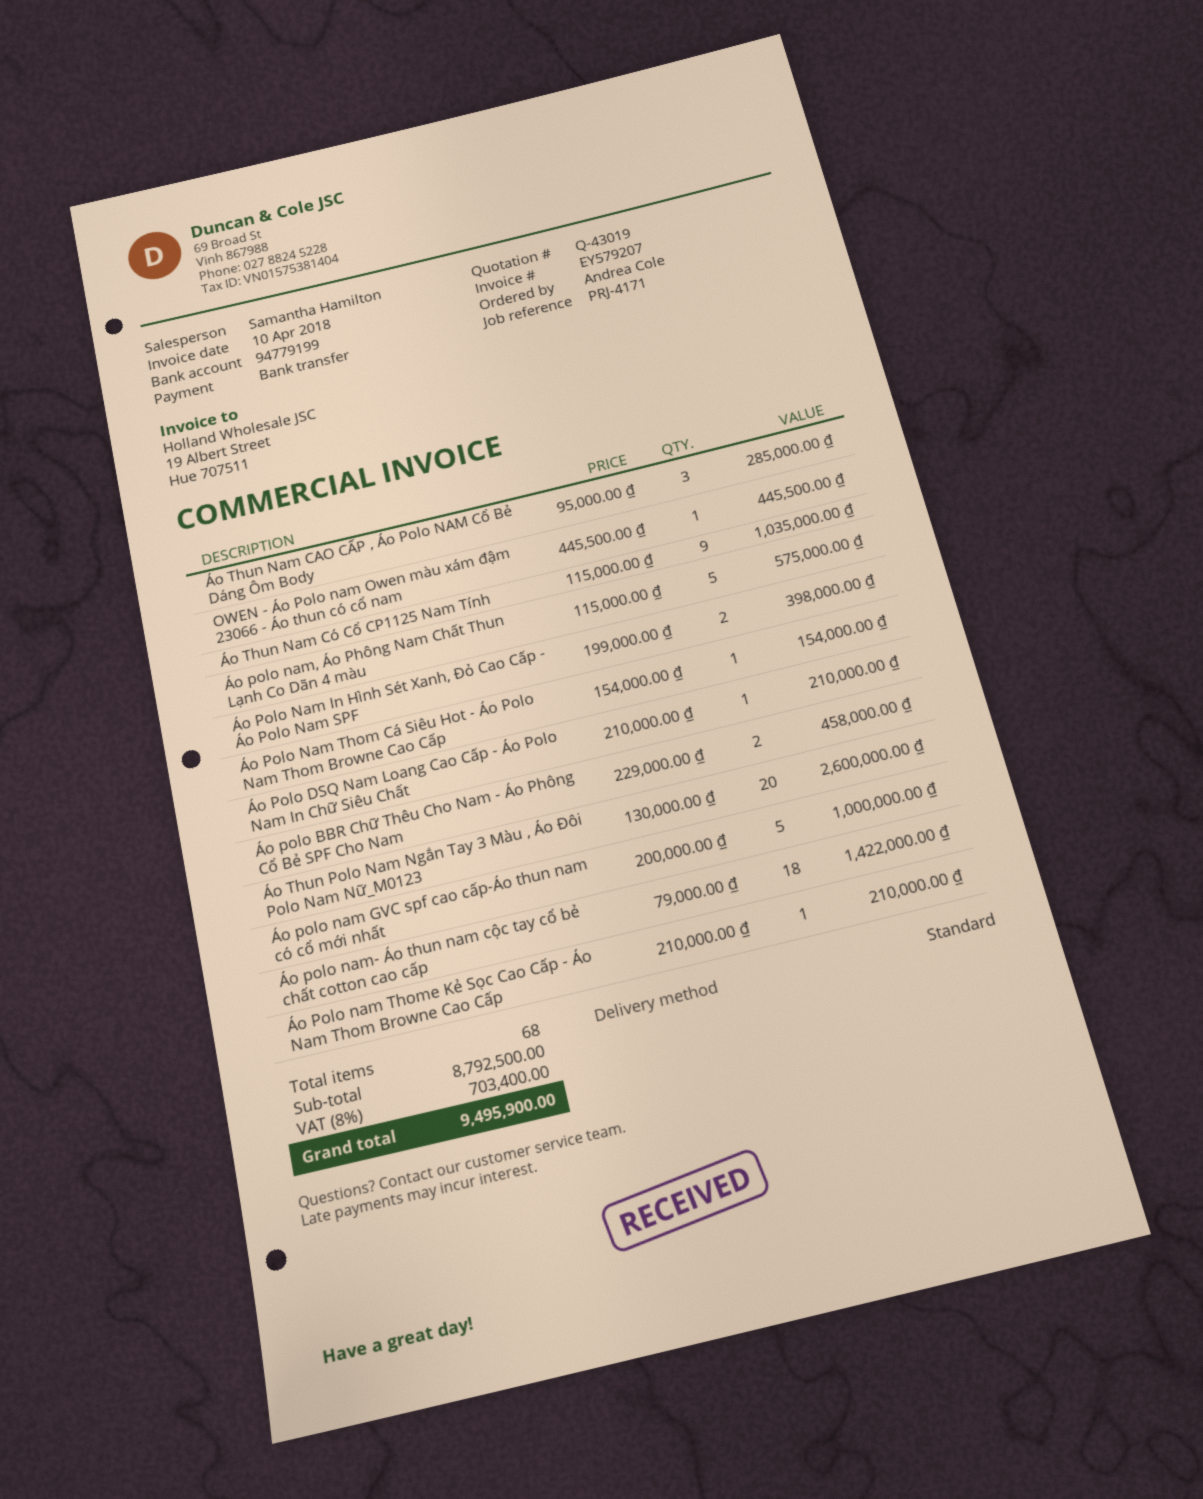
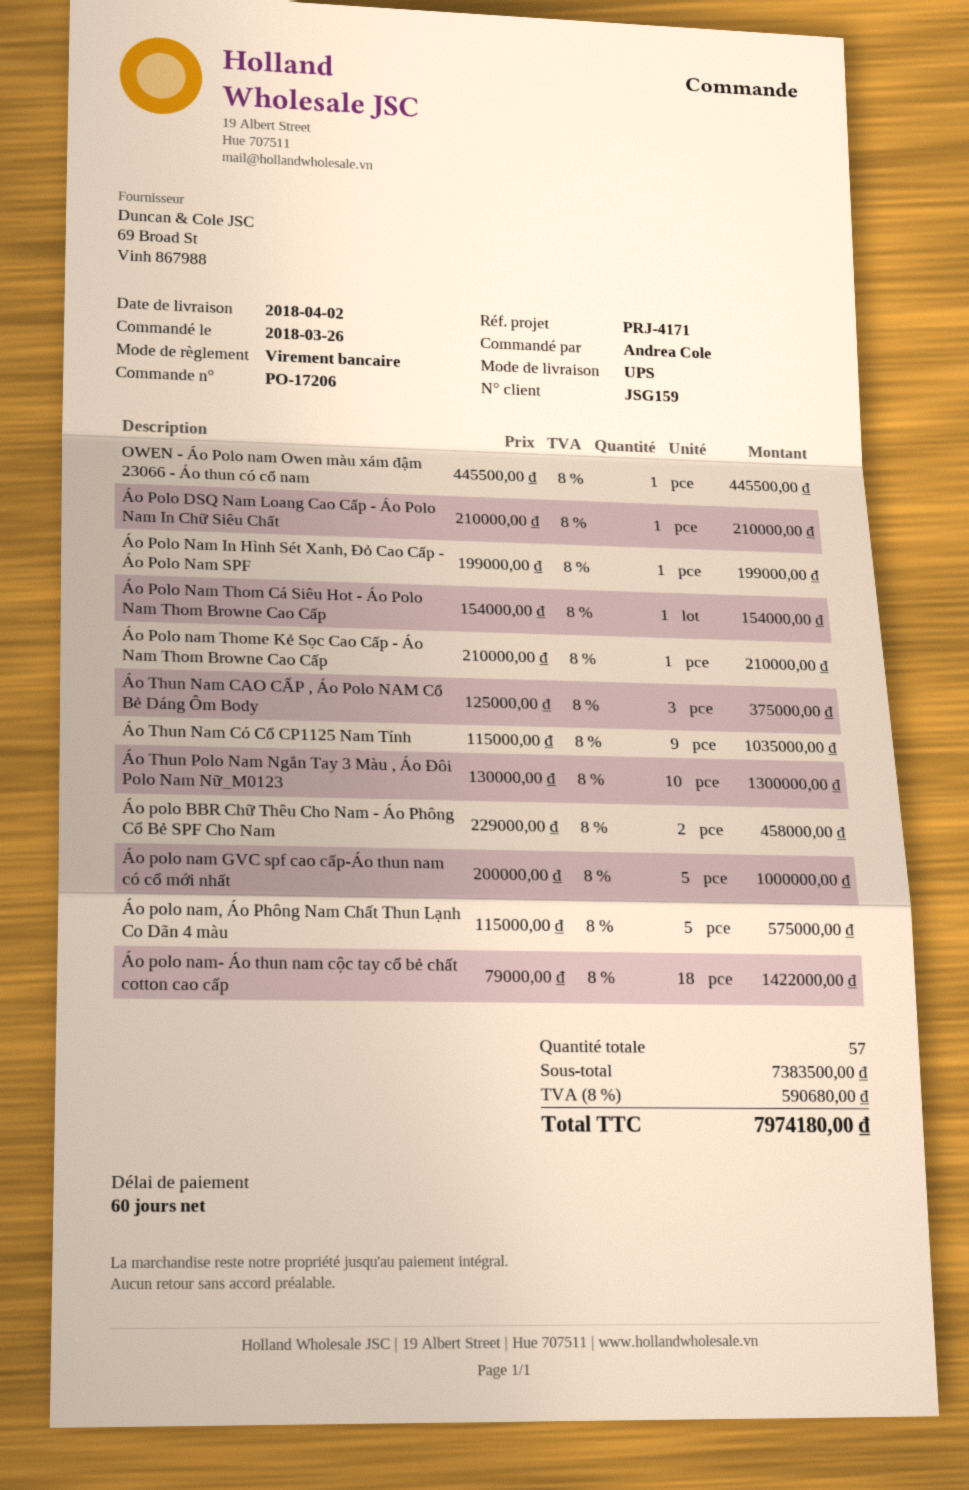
shipping method: standard -> UPS
Áo Thun Nam CAO CẤP , Áo Polo NAM Cổ Bẻ Dáng Ôm Body: 3 x 95000.00 = 285000.00 -> 3 x 125000.00 = 375000.00
Áo Polo Nam In Hình Sét Xanh, Đỏ Cao Cấp - Áo Polo Nam SPF: 2 x 199000.00 = 398000.00 -> 1 x 199000.00 = 199000.00
Áo Thun Polo Nam Ngắn Tay 3 Màu , Áo Đôi Polo Nam Nữ_M0123: 20 x 130000.00 = 2600000.00 -> 10 x 130000.00 = 1300000.00
total quantity: 68 -> 57
subtotal: 8792500.00 -> 7383500.00
tax: 8% = 703400.00 -> 8% = 590680.00
total: 9495900.00 -> 7974180.00

